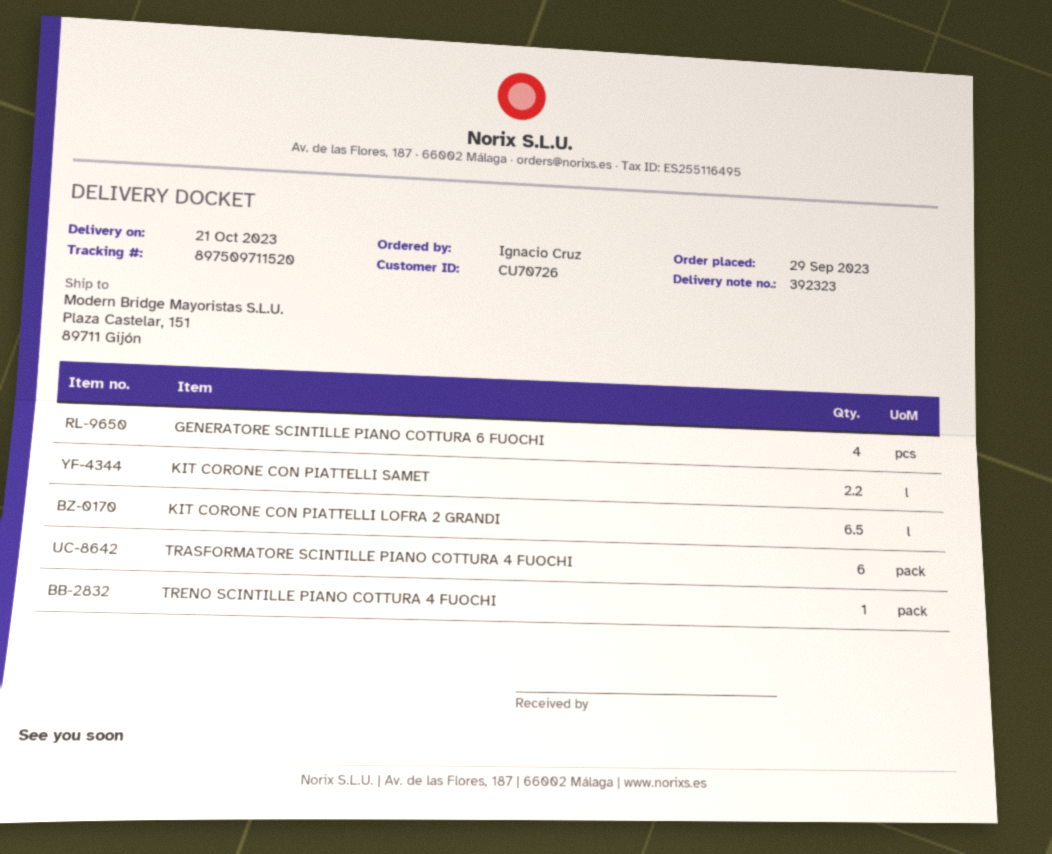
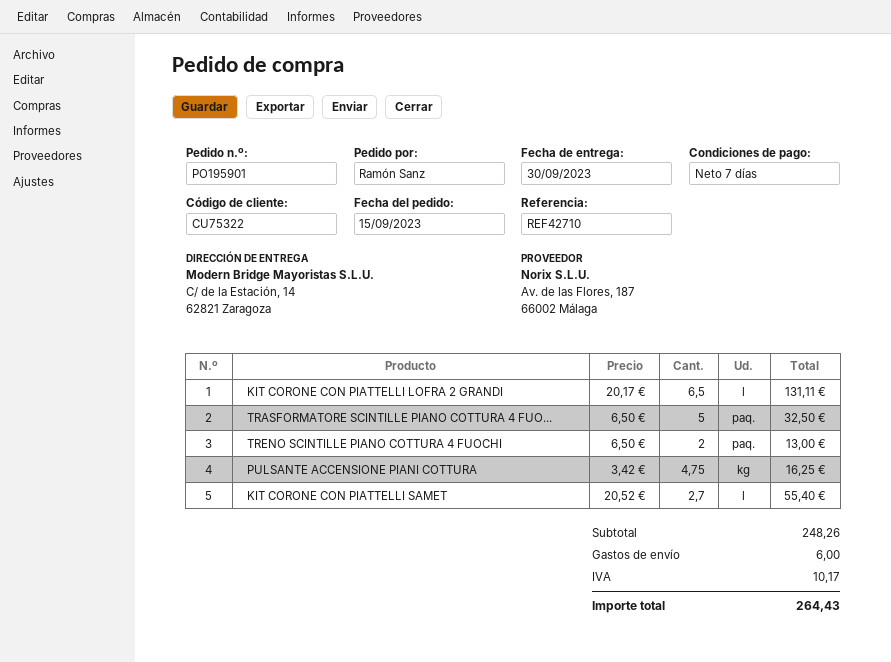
order date: 2023-09-29 -> 2023-09-15
delivery date: 2023-10-21 -> 2023-09-30
customer number: CU70726 -> CU75322
ordered by: Ignacio Cruz -> Ramón Sanz
ship to: Plaza Castelar, 151, 89711 Gijón -> C/ de la Estación, 14, 62821 Zaragoza
GENERATORE SCINTILLE PIANO COTTURA 6 FUOCHI: 4 -> none
KIT CORONE CON PIATTELLI SAMET: 2.2 -> 2.7
TRASFORMATORE SCINTILLE PIANO COTTURA 4 FUOCHI: 6 -> 5
TRENO SCINTILLE PIANO COTTURA 4 FUOCHI: 1 -> 2
PULSANTE ACCENSIONE PIANI COTTURA: none -> 4.75

